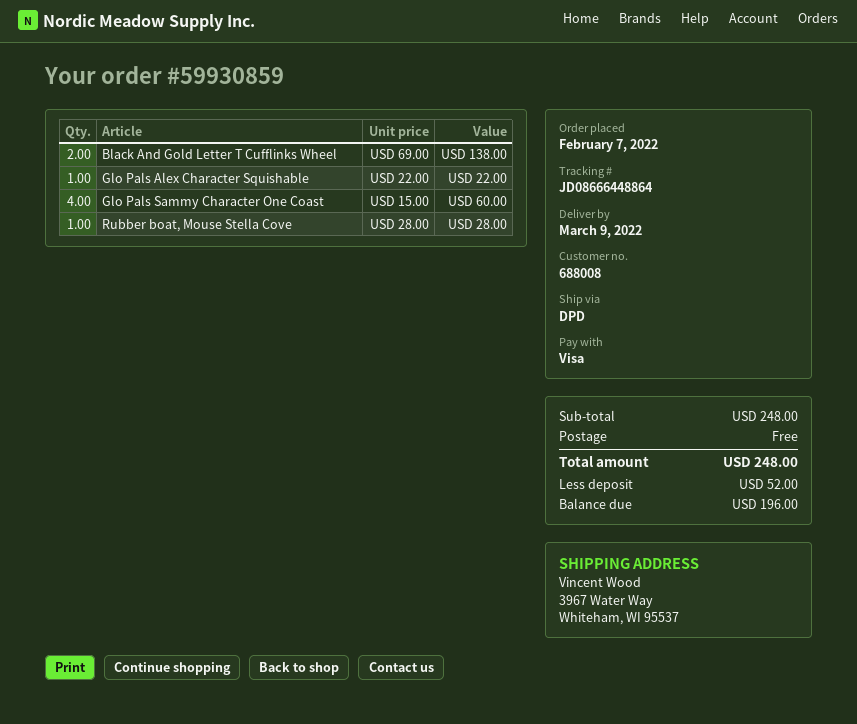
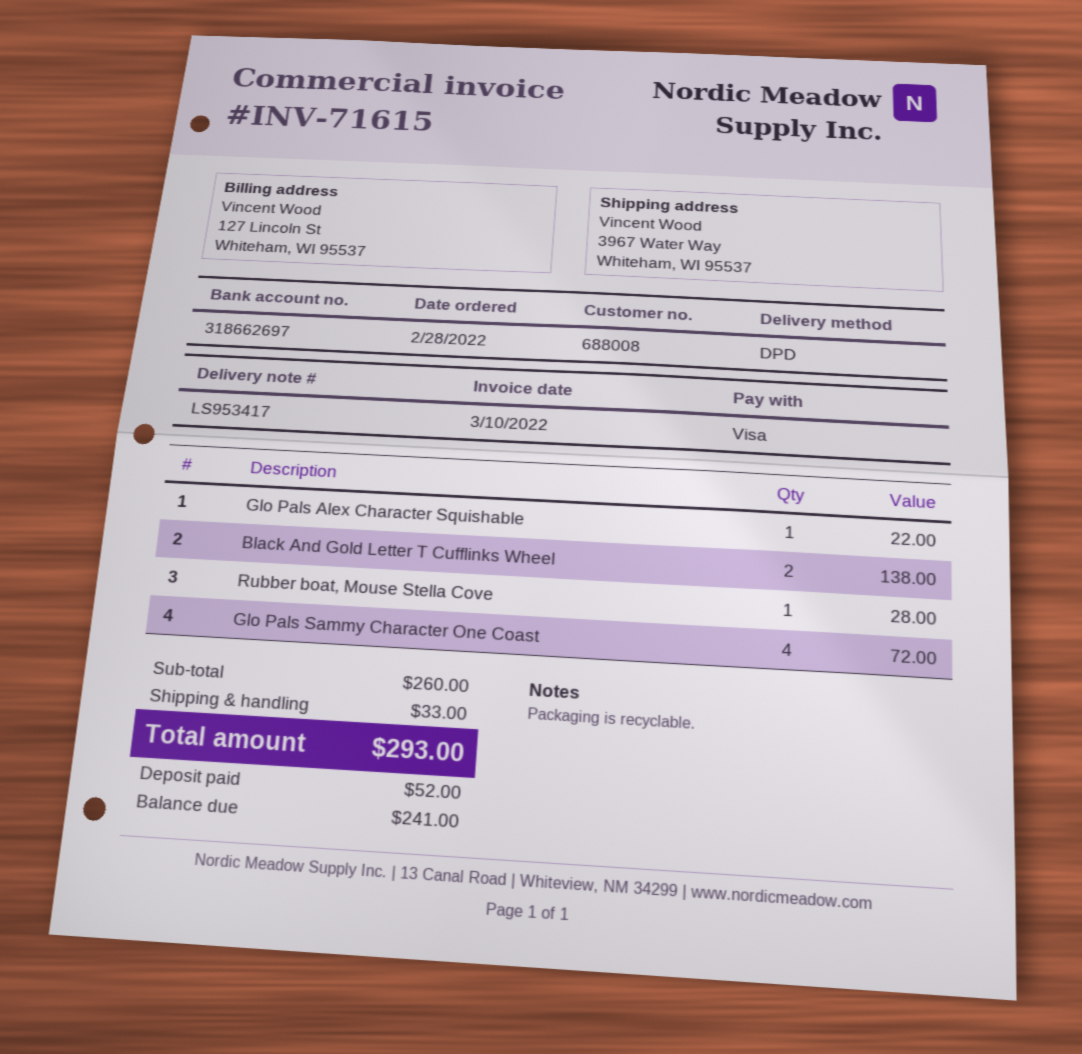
order date: 2022-02-07 -> 2022-02-28
Glo Pals Sammy Character One Coast: 4 for 60.00 -> 4 for 72.00
subtotal: 248.00 -> 260.00
shipping: 0.00 -> 33.00
total: 248.00 -> 293.00
balance: 196.00 -> 241.00

